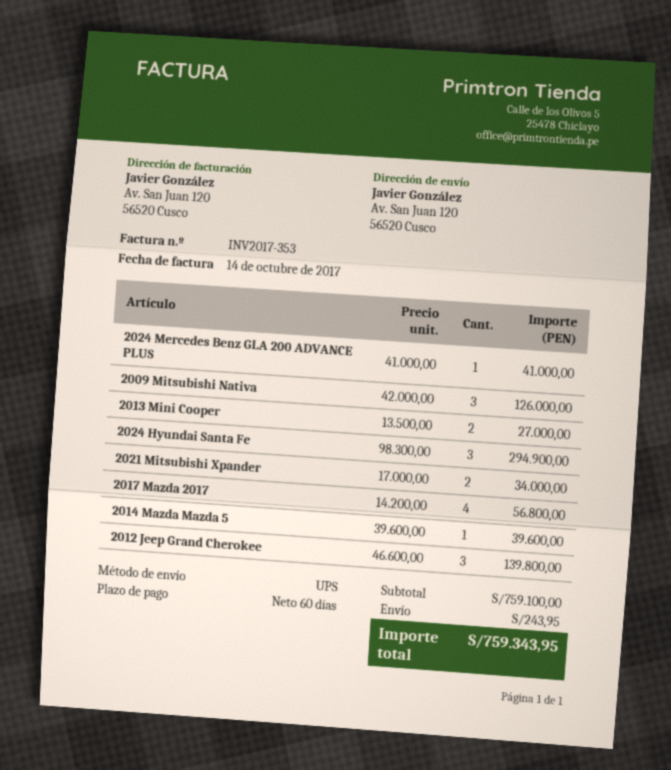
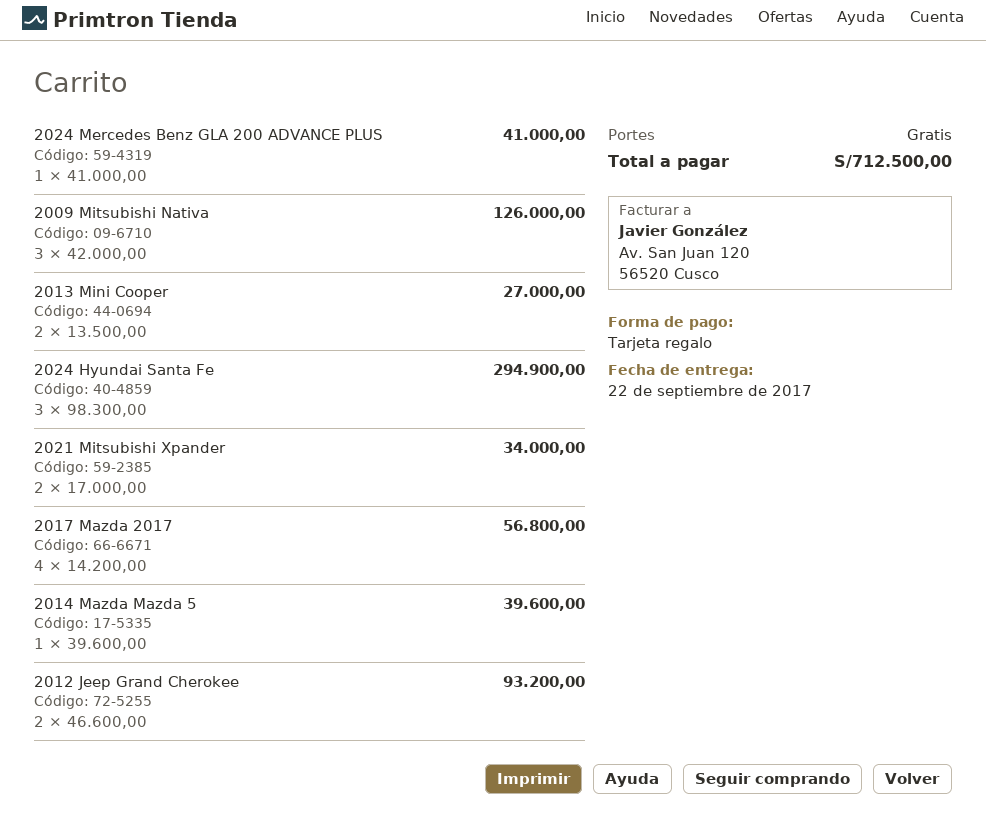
2012 Jeep Grand Cherokee: 3 x 46600.00 = 139800.00 -> 2 x 46600.00 = 93200.00
shipping: 243.95 -> 0.00
total: 759343.95 -> 712500.00

